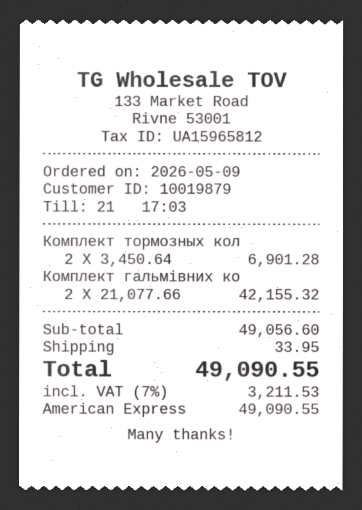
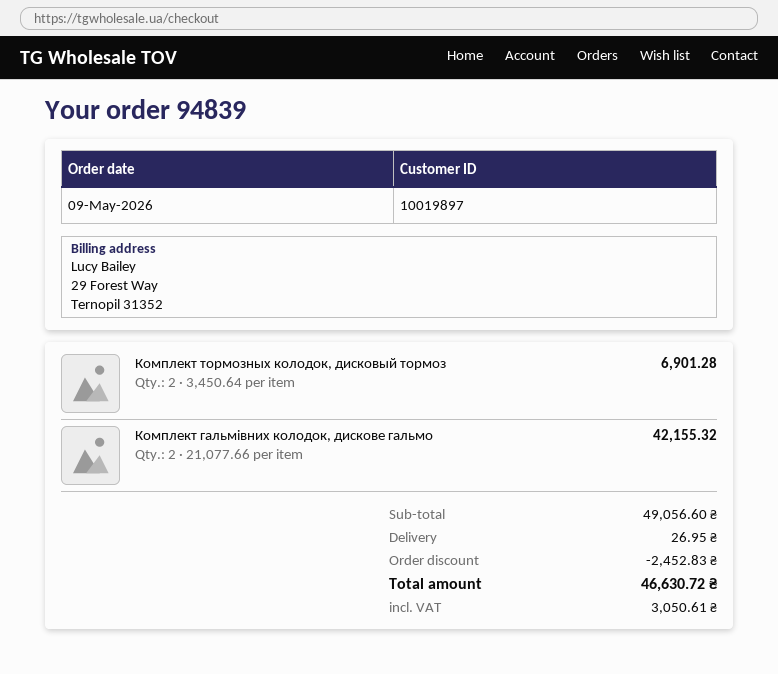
customer number: 10019879 -> 10019897
discount: none -> 2452.83
shipping: 33.95 -> 26.95
tax: 3211.53 -> 3050.61
total: 49090.55 -> 46630.72

